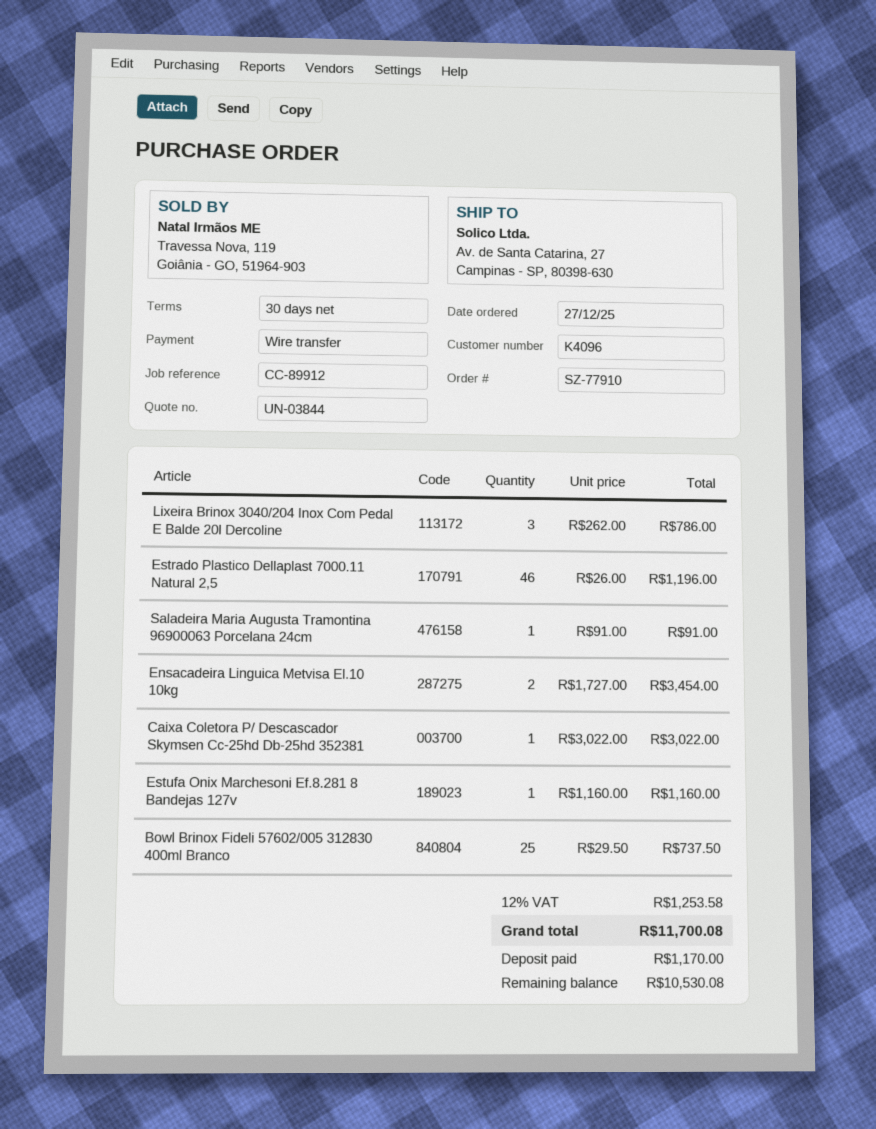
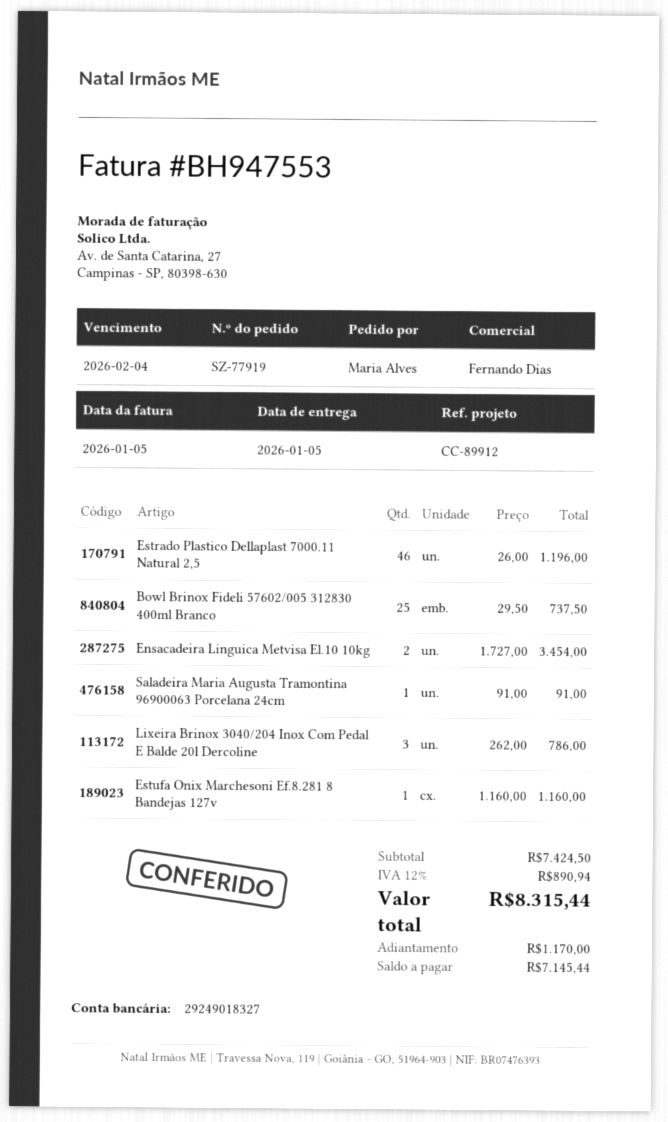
order number: SZ-77910 -> SZ-77919
Caixa Coletora P/ Descascador Skymsen Cc-25hd Db-25hd 352381: 1 x 3022.00 = 3022.00 -> none
tax: 12% = 1253.58 -> 12% = 890.94
total: 11700.08 -> 8315.44
balance: 10530.08 -> 7145.44

